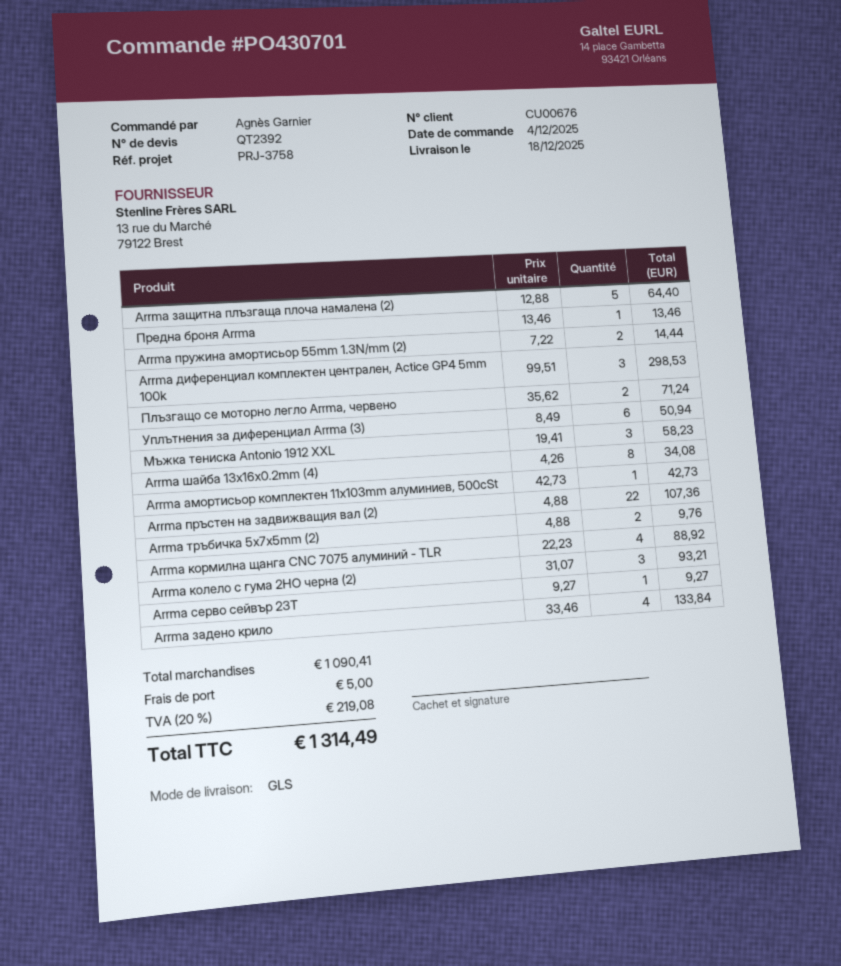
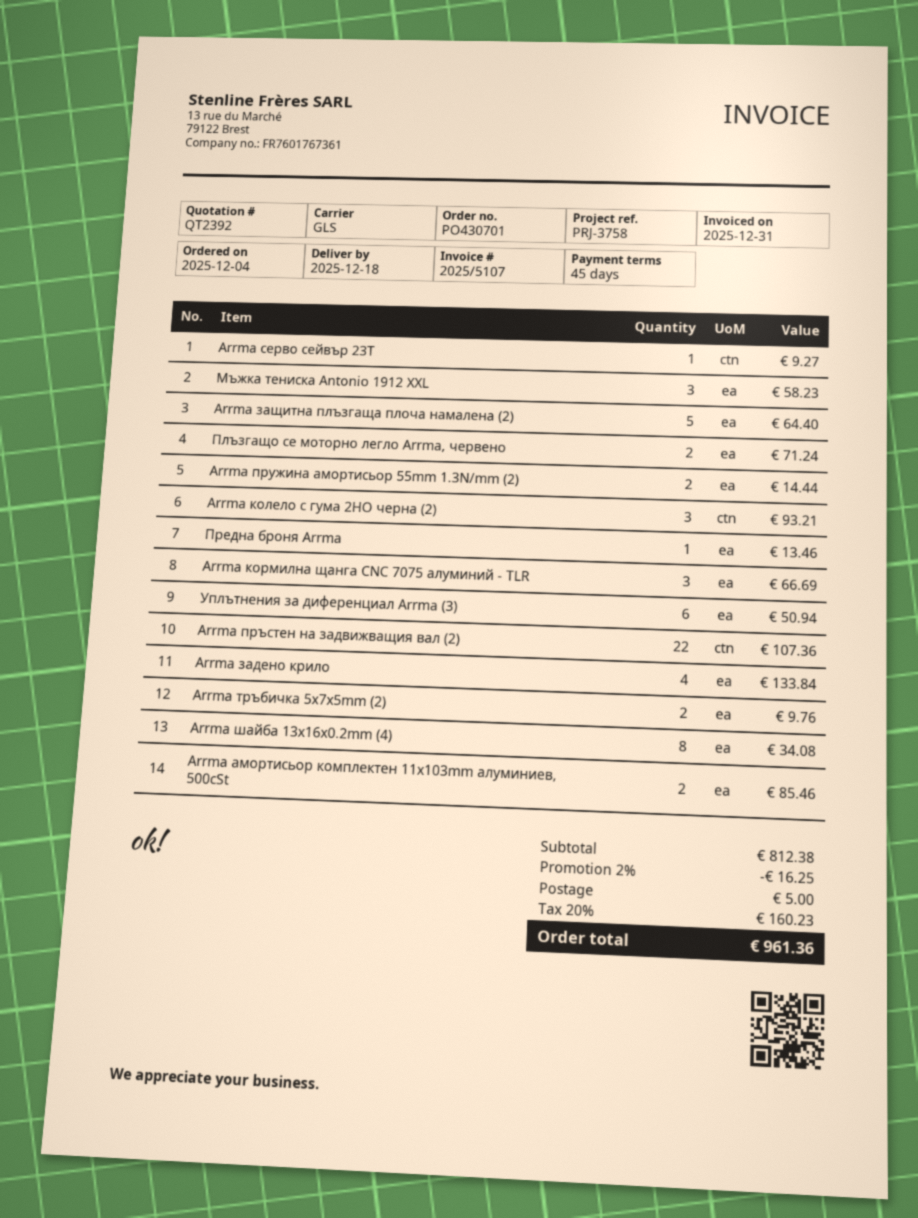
Arrma диференциал комплектен централен, Actice GP4 5mm 100k: 3 for 298.53 -> none
Arrma амортисьор комплектен 11x103mm алуминиев, 500cSt: 1 for 42.73 -> 2 for 85.46
Arrma кормилна щанга CNC 7075 алуминий - TLR: 4 for 88.92 -> 3 for 66.69
subtotal: 1090.41 -> 812.38
discount: none -> 2% = 16.25
tax: 20% = 219.08 -> 20% = 160.23
total: 1314.49 -> 961.36

